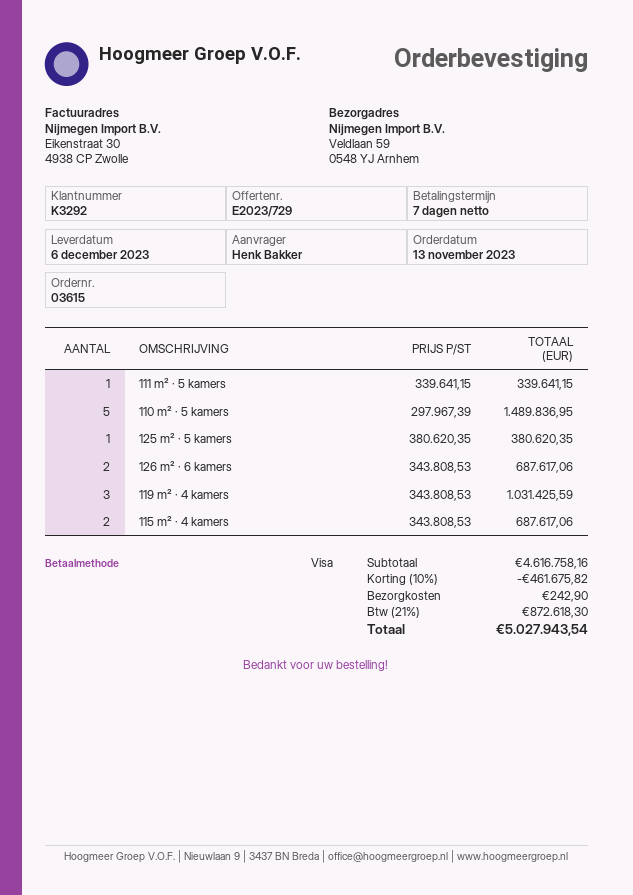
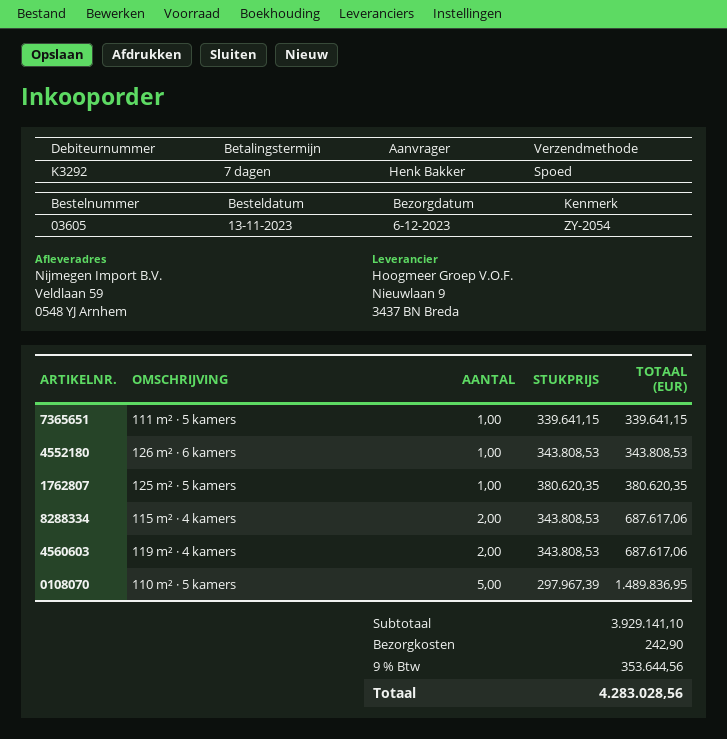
order number: 03615 -> 03605
126 m² · 6 kamers: 2 x 343808.53 = 687617.06 -> 1 x 343808.53 = 343808.53
119 m² · 4 kamers: 3 x 343808.53 = 1031425.59 -> 2 x 343808.53 = 687617.06
subtotal: 4616758.16 -> 3929141.10
discount: 10% = 461675.82 -> none
tax: 21% = 872618.30 -> 9% = 353644.56
total: 5027943.54 -> 4283028.56

